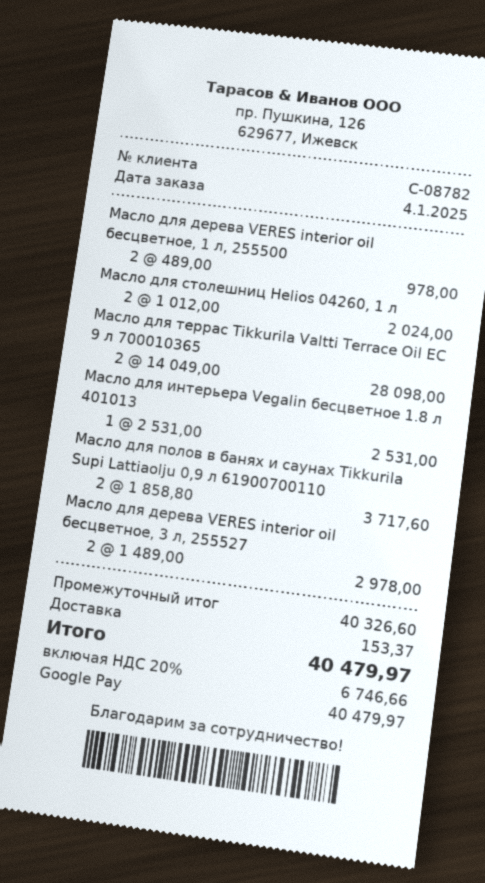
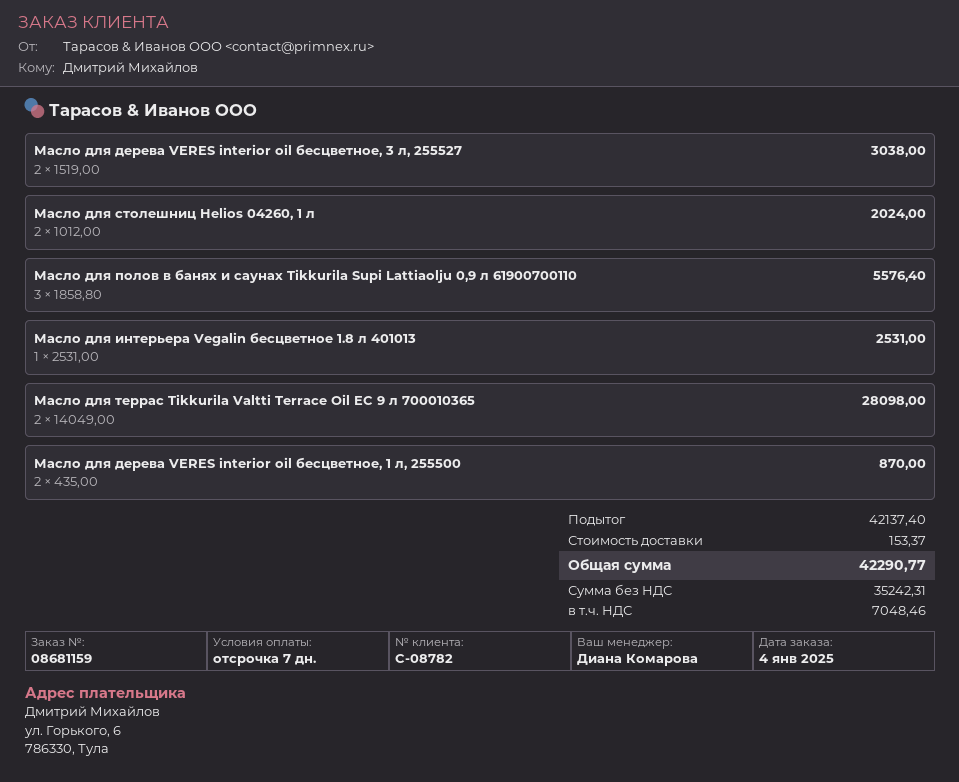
Масло для дерева VERES interior oil бесцветное, 1 л, 255500: 2 x 489.00 = 978.00 -> 2 x 435.00 = 870.00
Масло для полов в банях и саунах Tikkurila Supi Lattiaolju 0,9 л 61900700110: 2 x 1858.80 = 3717.60 -> 3 x 1858.80 = 5576.40
Масло для дерева VERES interior oil бесцветное, 3 л, 255527: 2 x 1489.00 = 2978.00 -> 2 x 1519.00 = 3038.00
subtotal: 40326.60 -> 42137.40
tax: 6746.66 -> 7048.46
total: 40479.97 -> 42290.77

